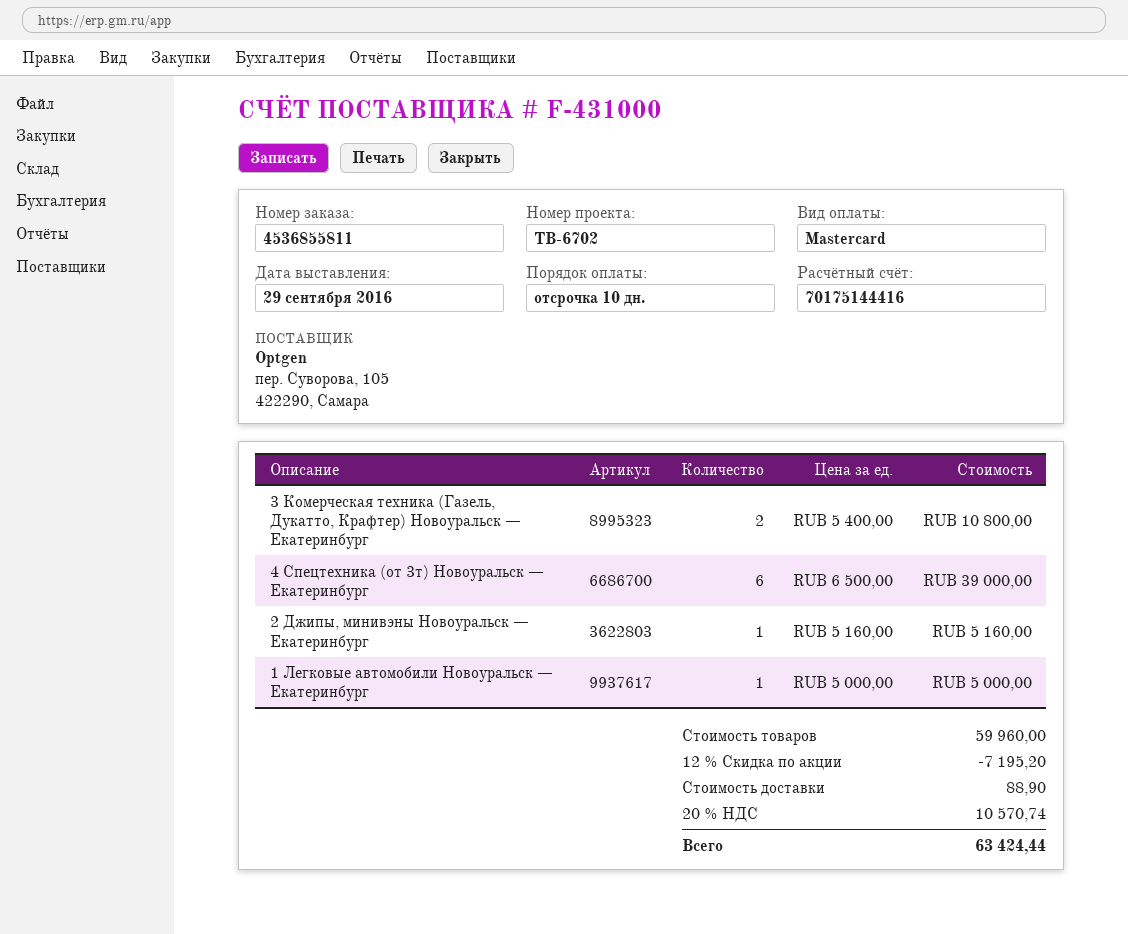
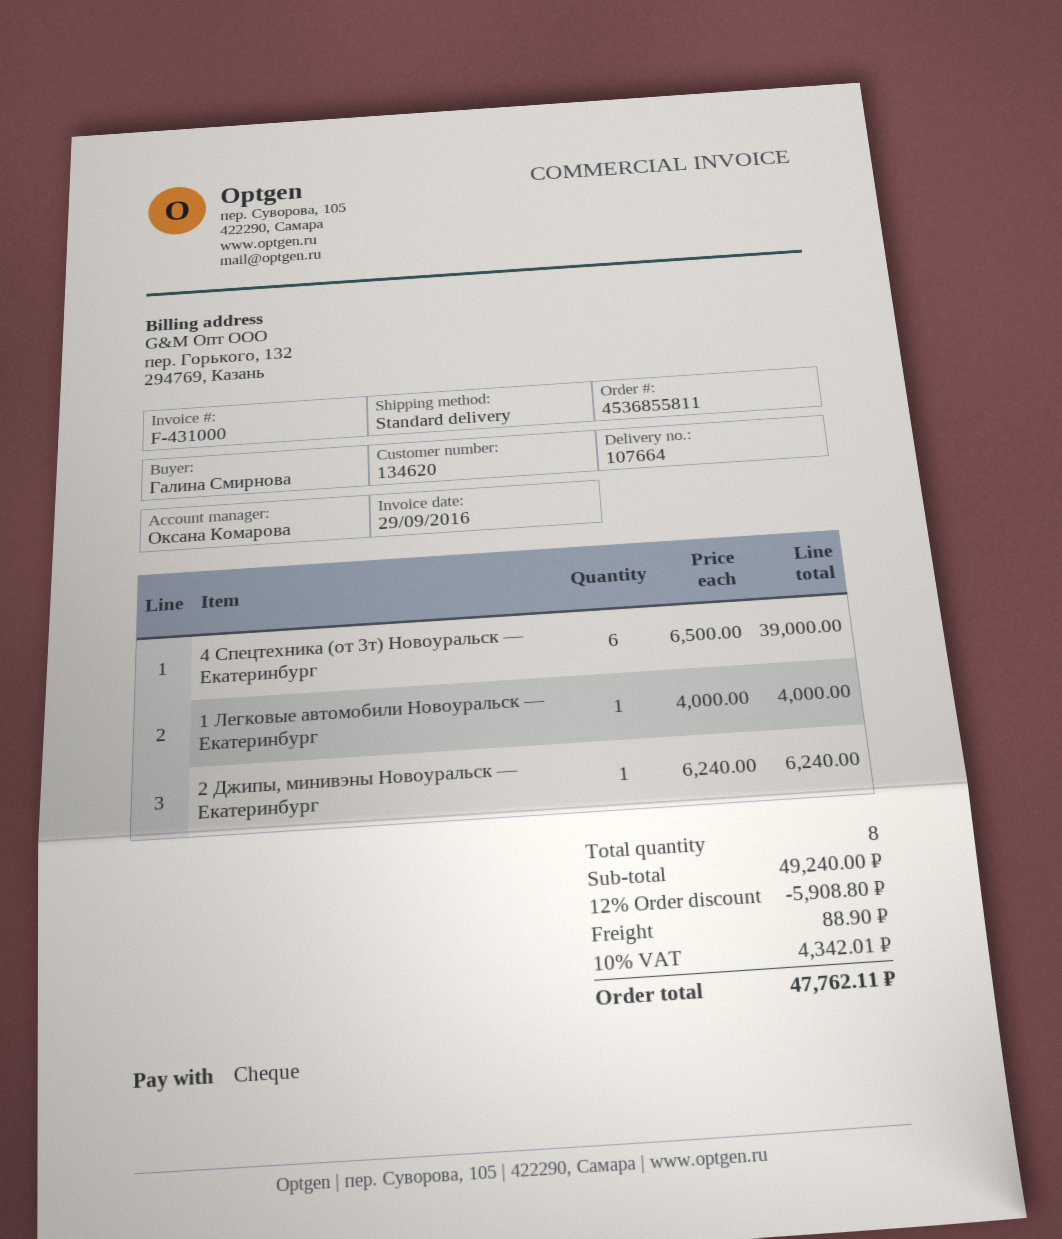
payment method: Mastercard -> cheque
3 Комерческая техника (Газель, Дукатто, Крафтер) Новоуральск — Екатеринбург: 2 x 5400.00 = 10800.00 -> none
2 Джипы, минивэны Новоуральск — Екатеринбург: 1 x 5160.00 = 5160.00 -> 1 x 6240.00 = 6240.00
1 Легковые автомобили Новоуральск — Екатеринбург: 1 x 5000.00 = 5000.00 -> 1 x 4000.00 = 4000.00
subtotal: 59960.00 -> 49240.00
discount: 12% = 7195.20 -> 12% = 5908.80
tax: 20% = 10570.74 -> 10% = 4342.01
total: 63424.44 -> 47762.11

